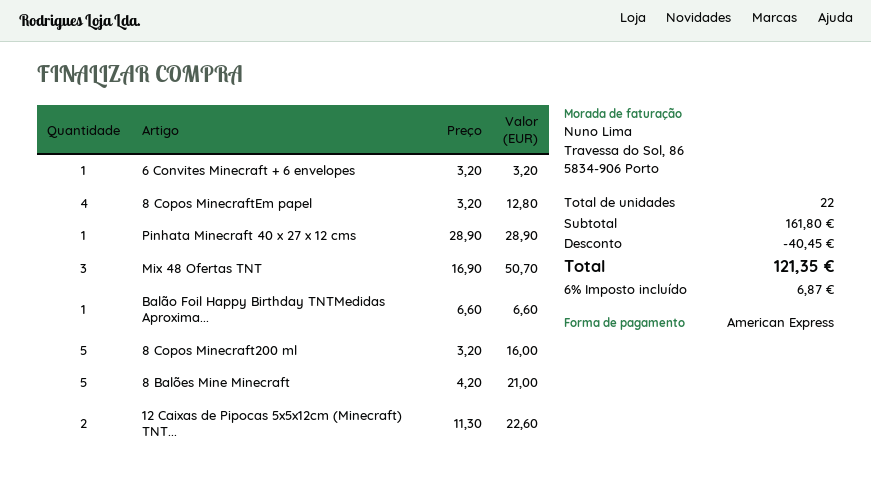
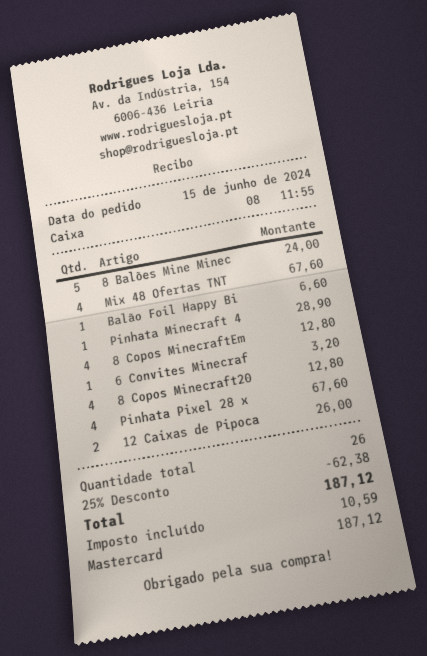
payment method: American Express -> Mastercard
Mix 48 Ofertas TNT: 3 for 50.70 -> 4 for 67.60
8 Copos Minecraft200 ml: 5 for 16.00 -> 4 for 12.80
8 Balões Mine Minecraft: 5 for 21.00 -> 5 for 24.00
12 Caixas de Pipocas 5x5x12cm (Minecraft) TNT...: 2 for 22.60 -> 2 for 26.00
Pinhata Pixel 28 x: none -> 4 for 67.60
total quantity: 22 -> 26
discount: 40.45 -> 62.38
tax: 6.87 -> 10.59
total: 121.35 -> 187.12

